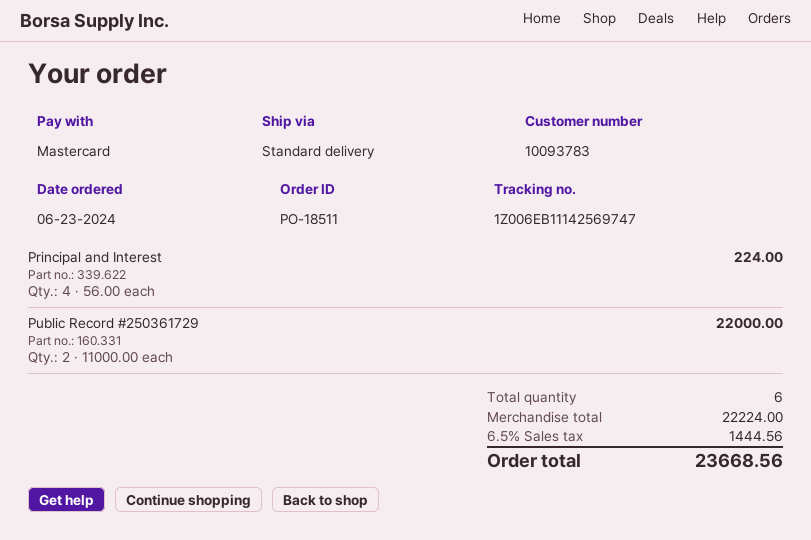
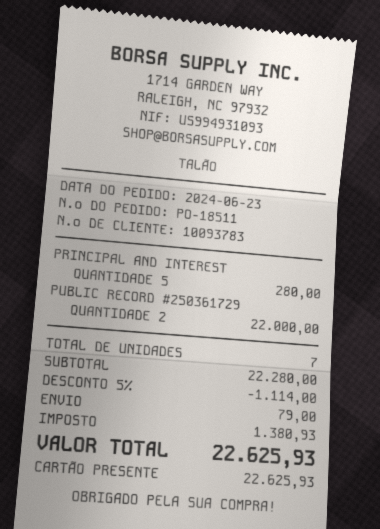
payment method: Mastercard -> gift card
Principal and Interest: 4 for 224.00 -> 5 for 280.00
total quantity: 6 -> 7
subtotal: 22224.00 -> 22280.00
discount: none -> 5% = 1114.00
shipping: none -> 79.00
tax: 1444.56 -> 1380.93
total: 23668.56 -> 22625.93

